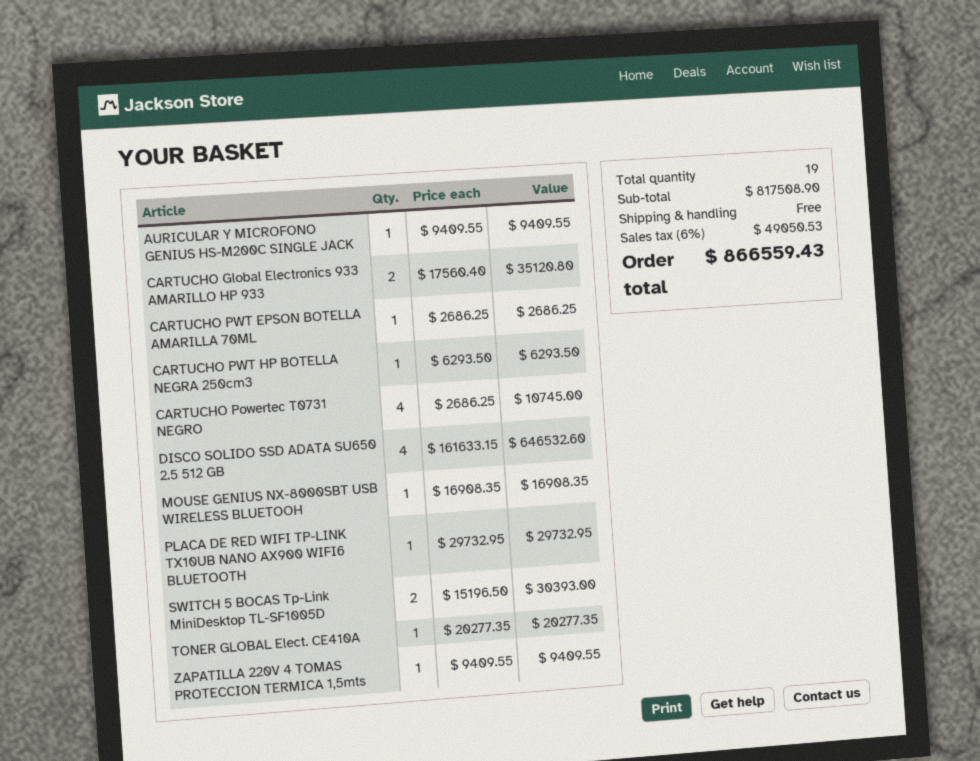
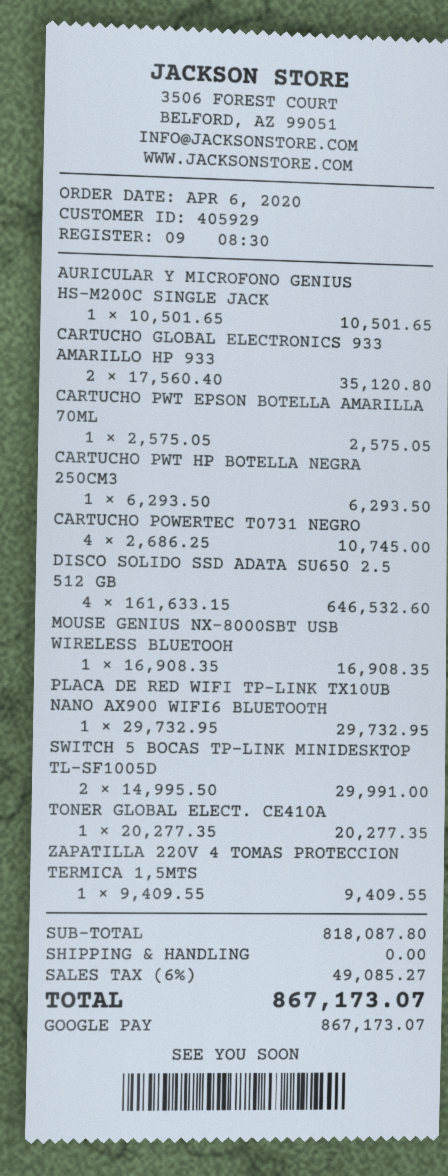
AURICULAR Y MICROFONO GENIUS HS-M200C SINGLE JACK: 1 x 9409.55 = 9409.55 -> 1 x 10501.65 = 10501.65
CARTUCHO PWT EPSON BOTELLA AMARILLA 70ML: 1 x 2686.25 = 2686.25 -> 1 x 2575.05 = 2575.05
SWITCH 5 BOCAS Tp-Link MiniDesktop TL-SF1005D: 2 x 15196.50 = 30393.00 -> 2 x 14995.50 = 29991.00
subtotal: 817508.90 -> 818087.80
tax: 6% = 49050.53 -> 6% = 49085.27
total: 866559.43 -> 867173.07

